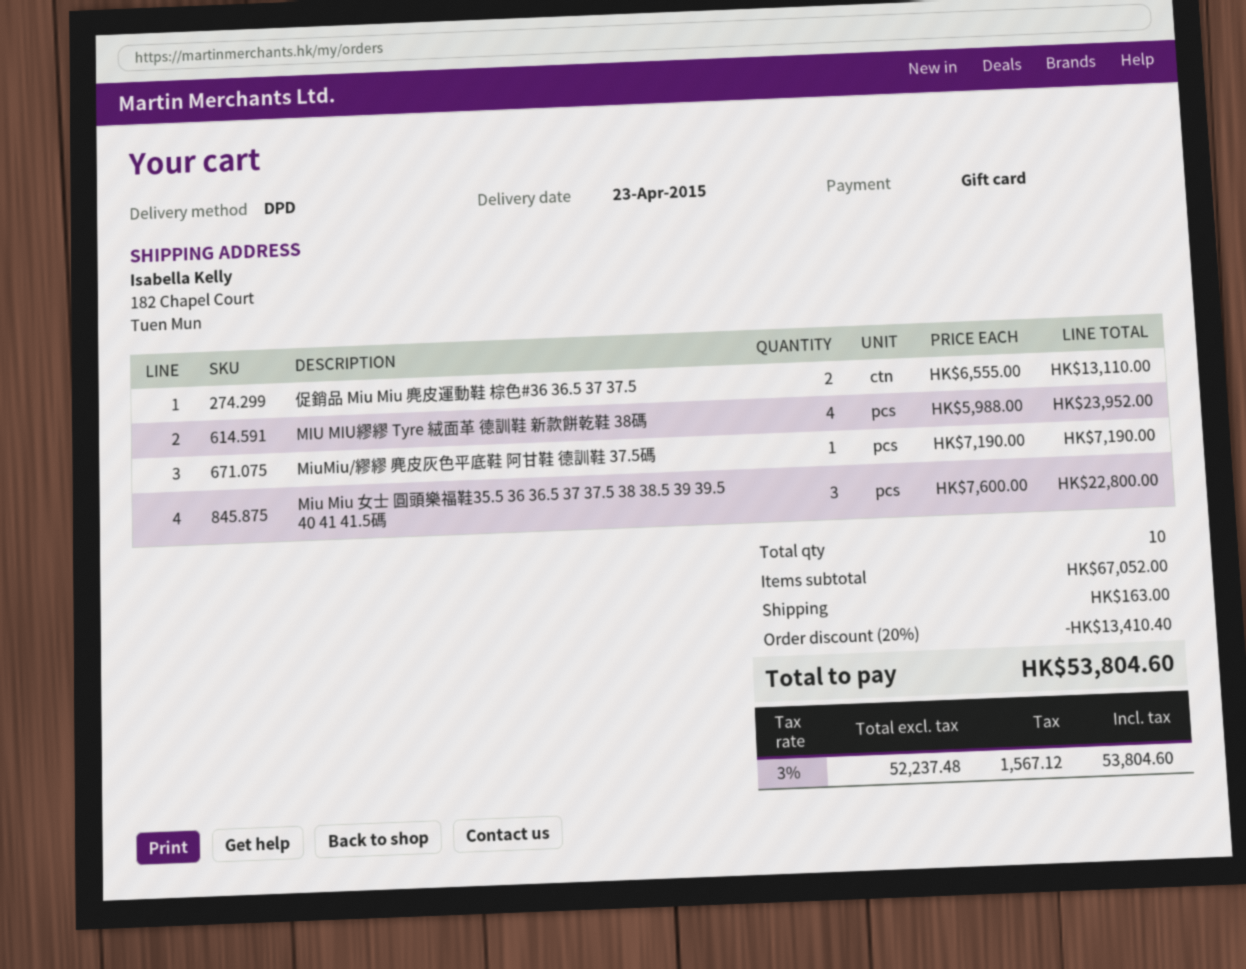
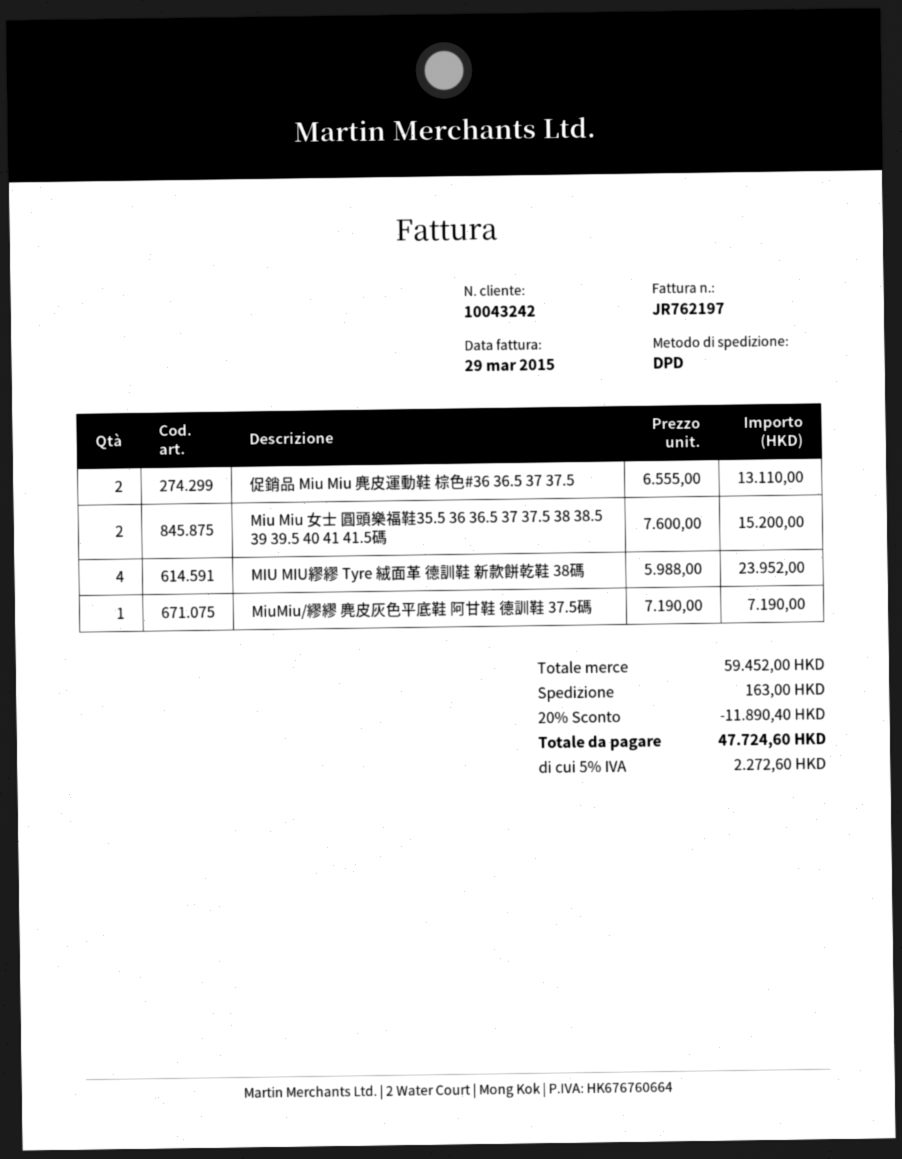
Miu Miu 女士 圓頭樂福鞋35.5 36 36.5 37 37.5 38 38.5 39 39.5 40 41 41.5碼: 3 x 7600.00 = 22800.00 -> 2 x 7600.00 = 15200.00
subtotal: 67052.00 -> 59452.00
discount: 20% = 13410.40 -> 20% = 11890.40
tax: 3% = 1567.12 -> 5% = 2272.60
total: 53804.60 -> 47724.60

